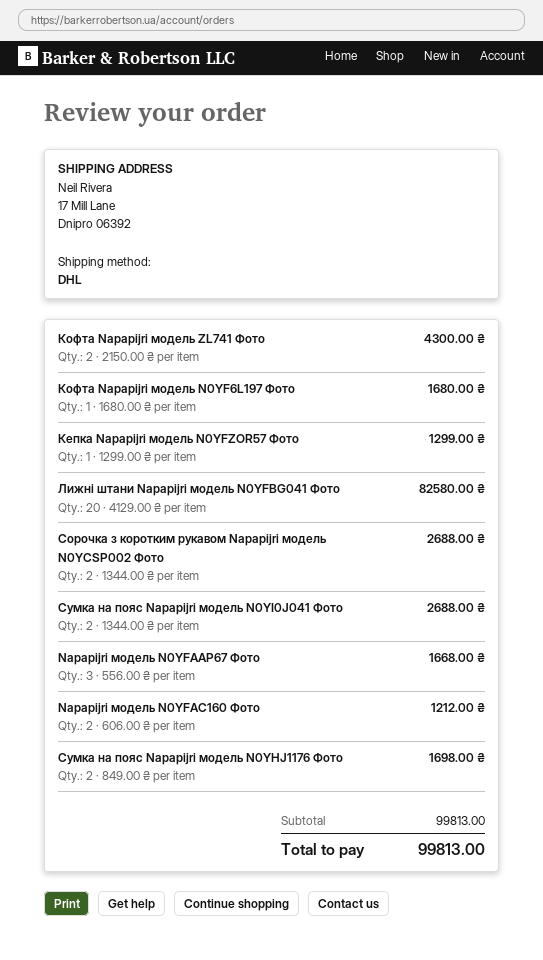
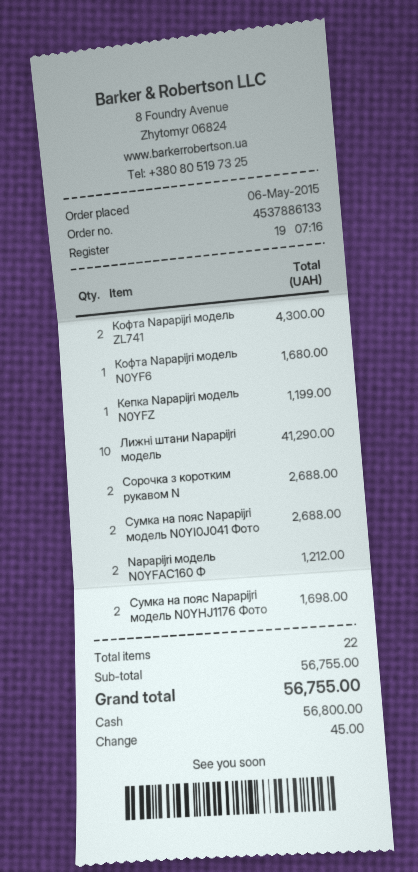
Кепка Napapijri модель N0YFZOR57 Фото: 1 for 1299.00 -> 1 for 1199.00
Лижні штани Napapijri модель N0YFBG041 Фото: 20 for 82580.00 -> 10 for 41290.00
Napapijri модель N0YFAAP67 Фото: 3 for 1668.00 -> none
subtotal: 99813.00 -> 56755.00
total: 99813.00 -> 56755.00

